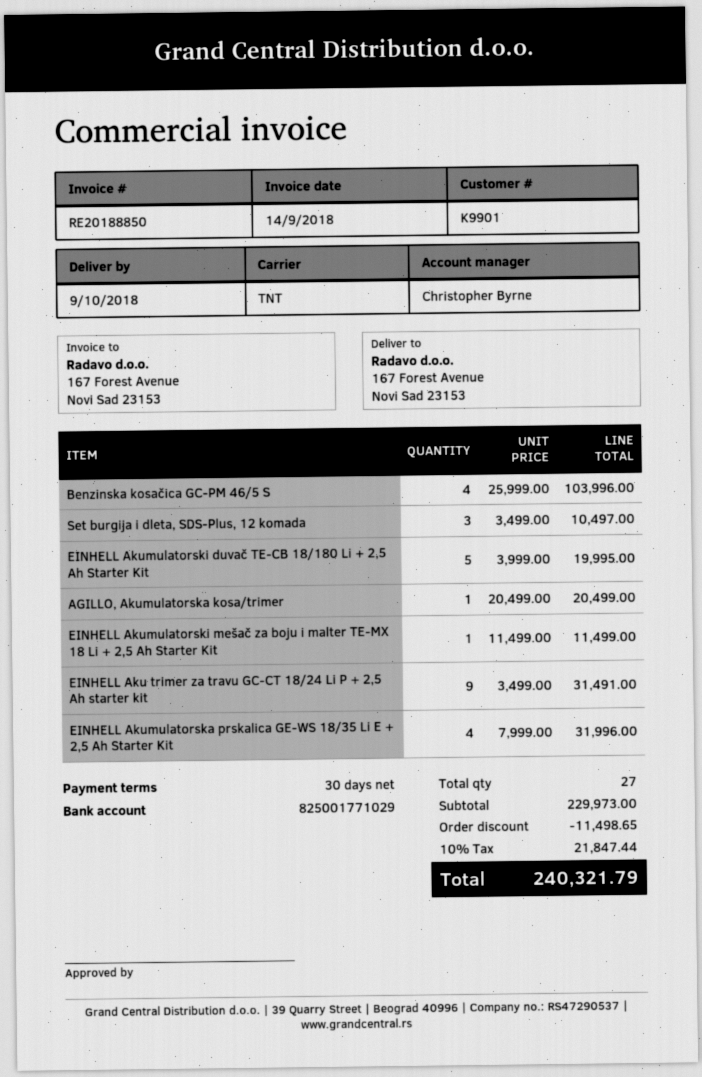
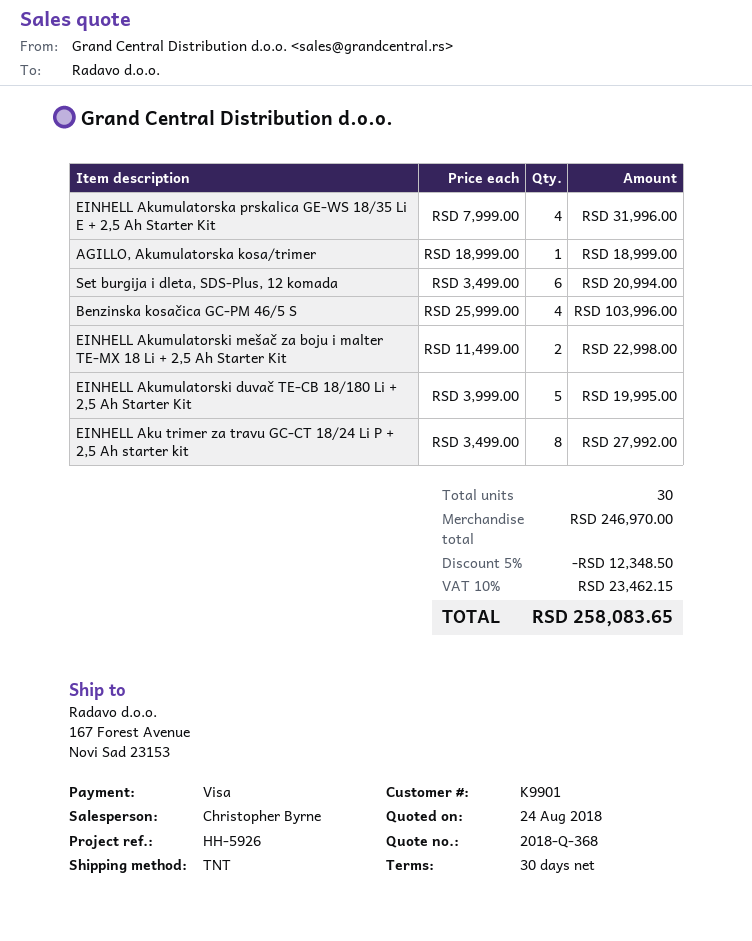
Set burgija i dleta, SDS-Plus, 12 komada: 3 x 3499.00 = 10497.00 -> 6 x 3499.00 = 20994.00
AGILLO, Akumulatorska kosa/trimer: 1 x 20499.00 = 20499.00 -> 1 x 18999.00 = 18999.00
EINHELL Akumulatorski mešač za boju i malter TE-MX 18 Li + 2,5 Ah Starter Kit: 1 x 11499.00 = 11499.00 -> 2 x 11499.00 = 22998.00
EINHELL Aku trimer za travu GC-CT 18/24 Li P + 2,5 Ah starter kit: 9 x 3499.00 = 31491.00 -> 8 x 3499.00 = 27992.00
total quantity: 27 -> 30
subtotal: 229973.00 -> 246970.00
discount: 11498.65 -> 12348.50
tax: 10% = 21847.44 -> 10% = 23462.15
total: 240321.79 -> 258083.65

